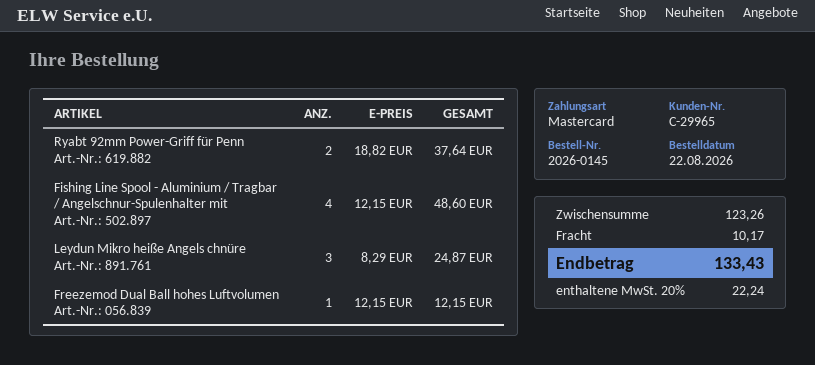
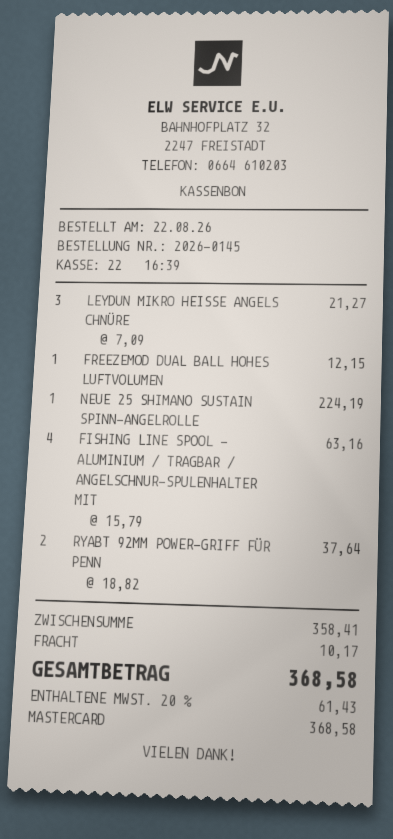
Fishing Line Spool - Aluminium / Tragbar / Angelschnur-Spulenhalter mit: 4 x 12.15 = 48.60 -> 4 x 15.79 = 63.16
Leydun Mikro heiße Angels chnüre: 3 x 8.29 = 24.87 -> 3 x 7.09 = 21.27
NEUE 25 SHIMANO SUSTAIN SPINN-ANGELROLLE: none -> 1 x 224.19 = 224.19
subtotal: 123.26 -> 358.41
tax: 20% = 22.24 -> 20% = 61.43
total: 133.43 -> 368.58

